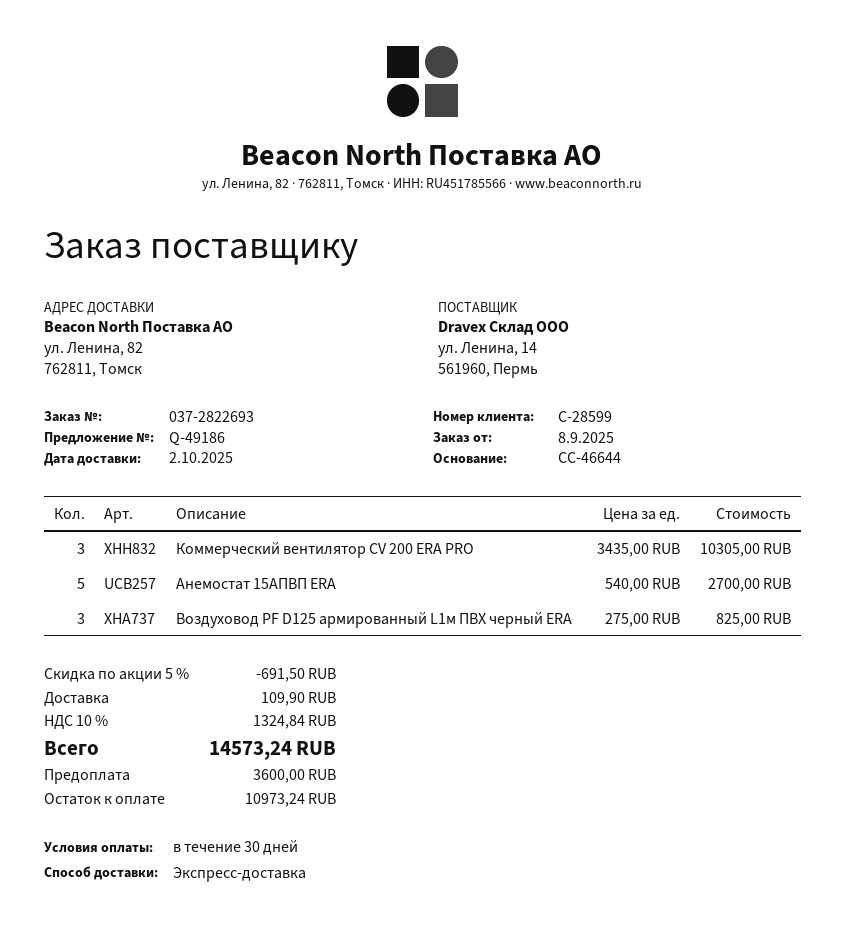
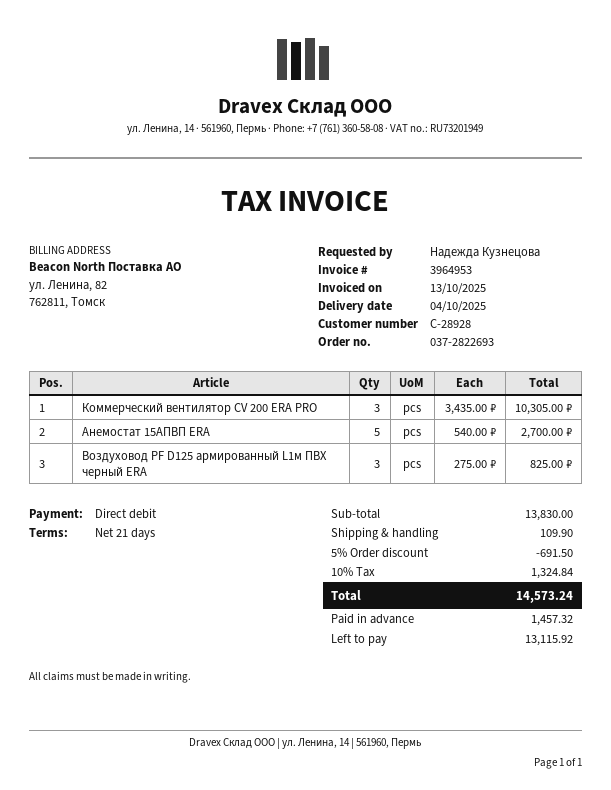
delivery date: 2025-10-02 -> 2025-10-04
payment terms: 30 days -> 21 days
customer number: C-28599 -> C-28928
deposit: 3600.00 -> 1457.32
balance: 10973.24 -> 13115.92

